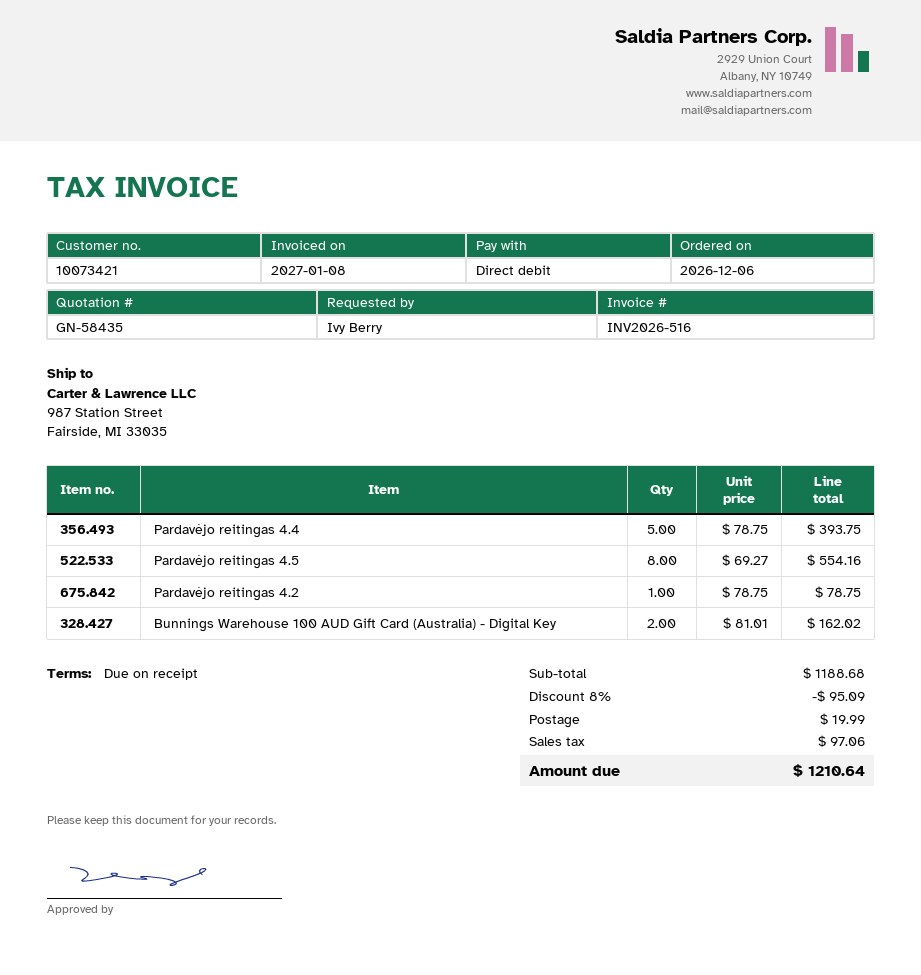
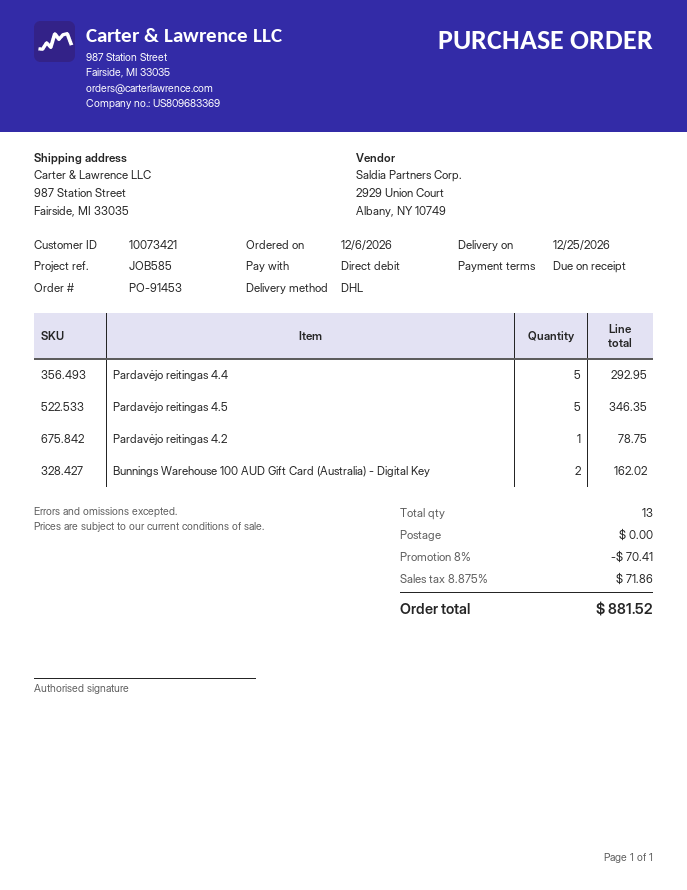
Pardavėjo reitingas 4.4: 5 for 393.75 -> 5 for 292.95
Pardavėjo reitingas 4.5: 8 for 554.16 -> 5 for 346.35
discount: 8% = 95.09 -> 8% = 70.41
shipping: 19.99 -> 0.00
tax: 97.06 -> 71.86
total: 1210.64 -> 881.52

